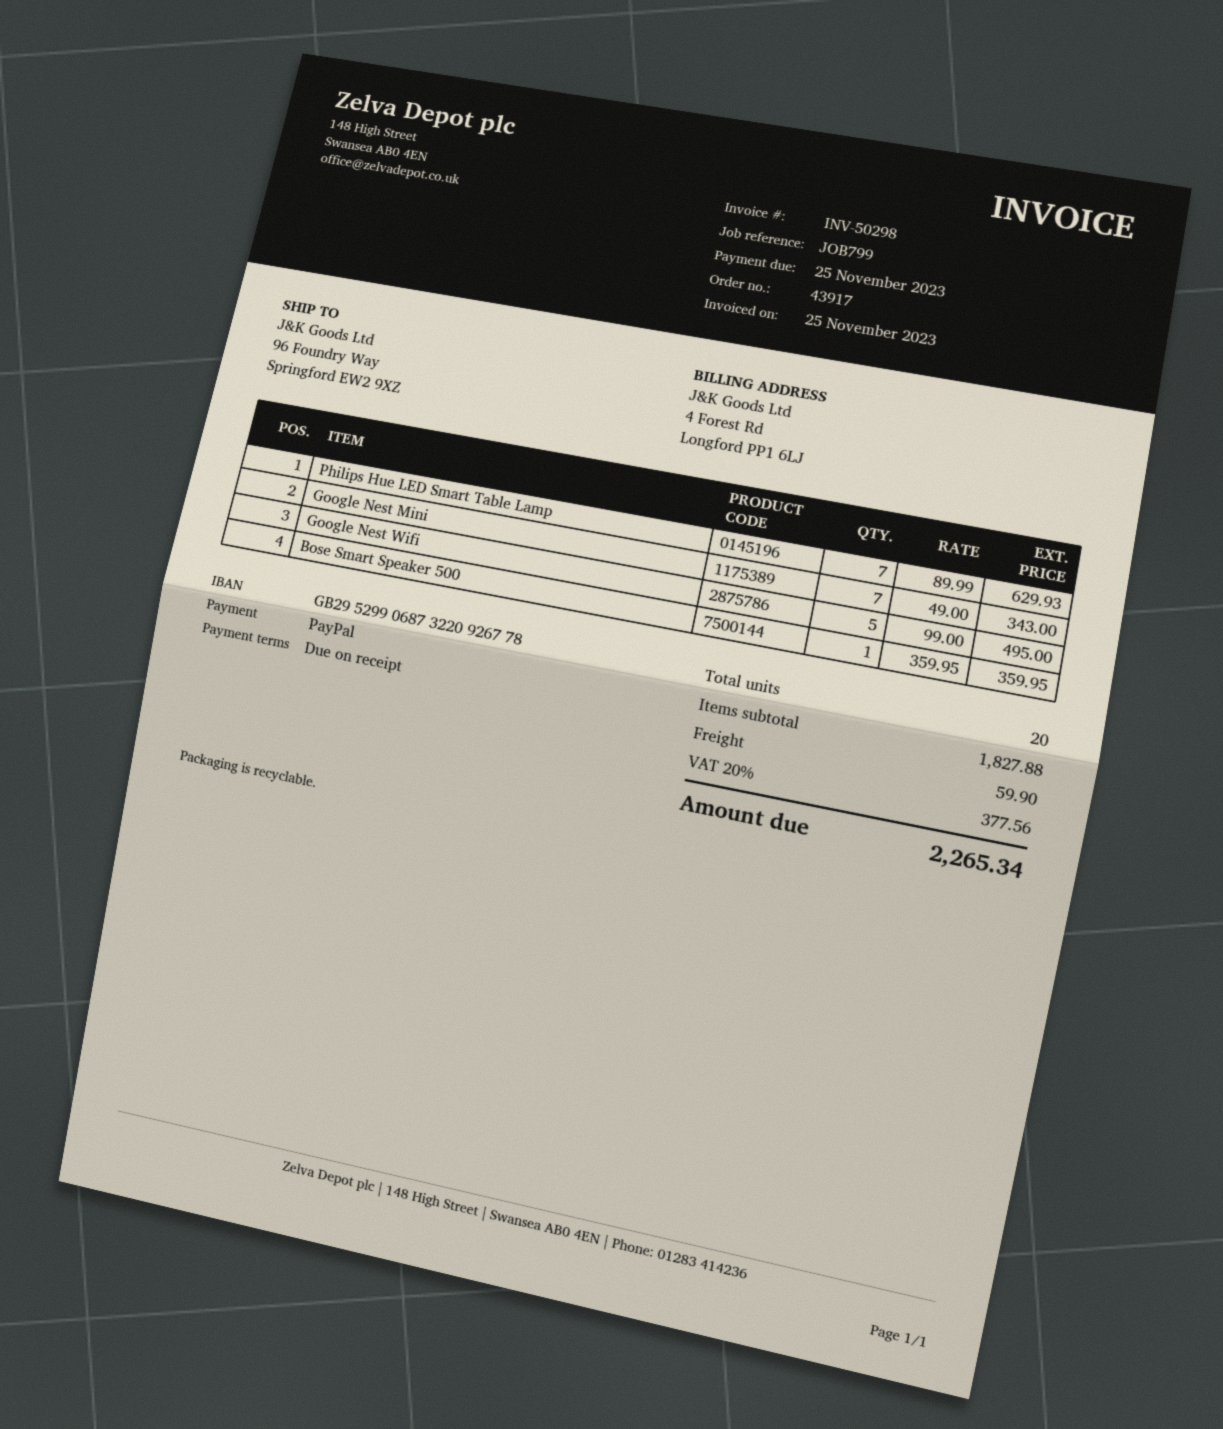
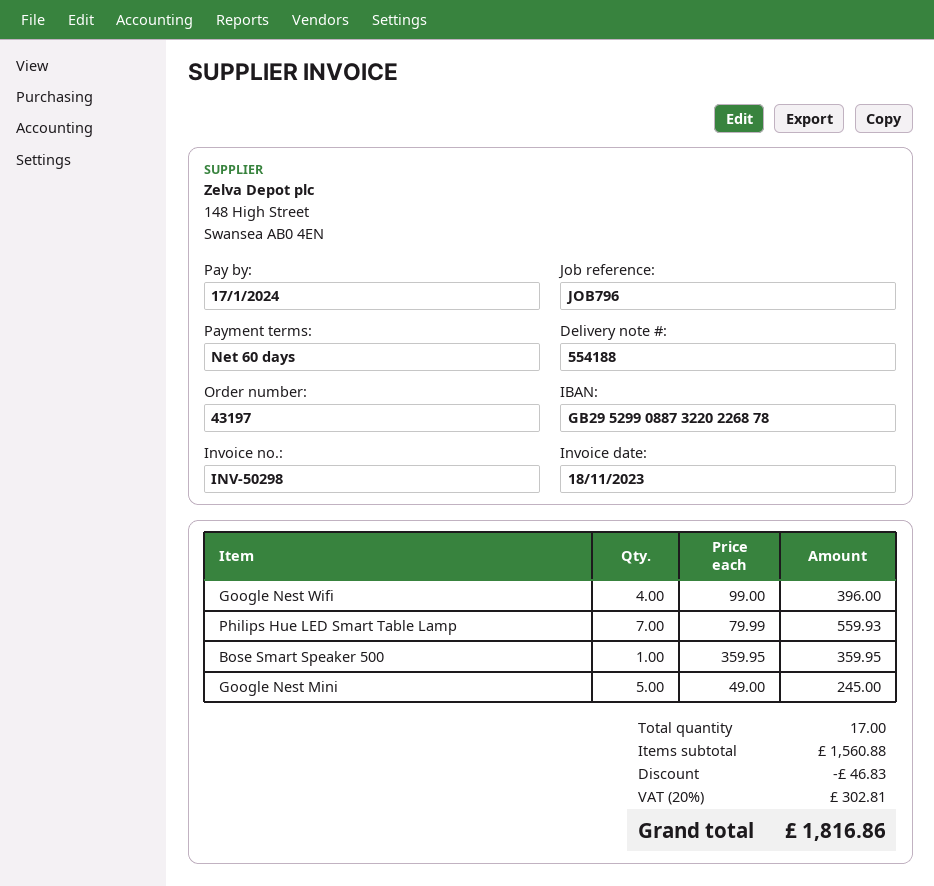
order number: 43917 -> 43197
invoice date: 2023-11-25 -> 2023-11-18
payment terms: on receipt -> 60 days
due date: 2023-11-25 -> 2024-01-17
reference: JOB799 -> JOB796
bank account: GB29529906873220926778 -> GB29529908873220226878
Philips Hue LED Smart Table Lamp: 7 x 89.99 = 629.93 -> 7 x 79.99 = 559.93
Google Nest Mini: 7 x 49.00 = 343.00 -> 5 x 49.00 = 245.00
Google Nest Wifi: 5 x 99.00 = 495.00 -> 4 x 99.00 = 396.00
total quantity: 20 -> 17
subtotal: 1827.88 -> 1560.88
discount: none -> 46.83
shipping: 59.90 -> none
tax: 20% = 377.56 -> 20% = 302.81
total: 2265.34 -> 1816.86

